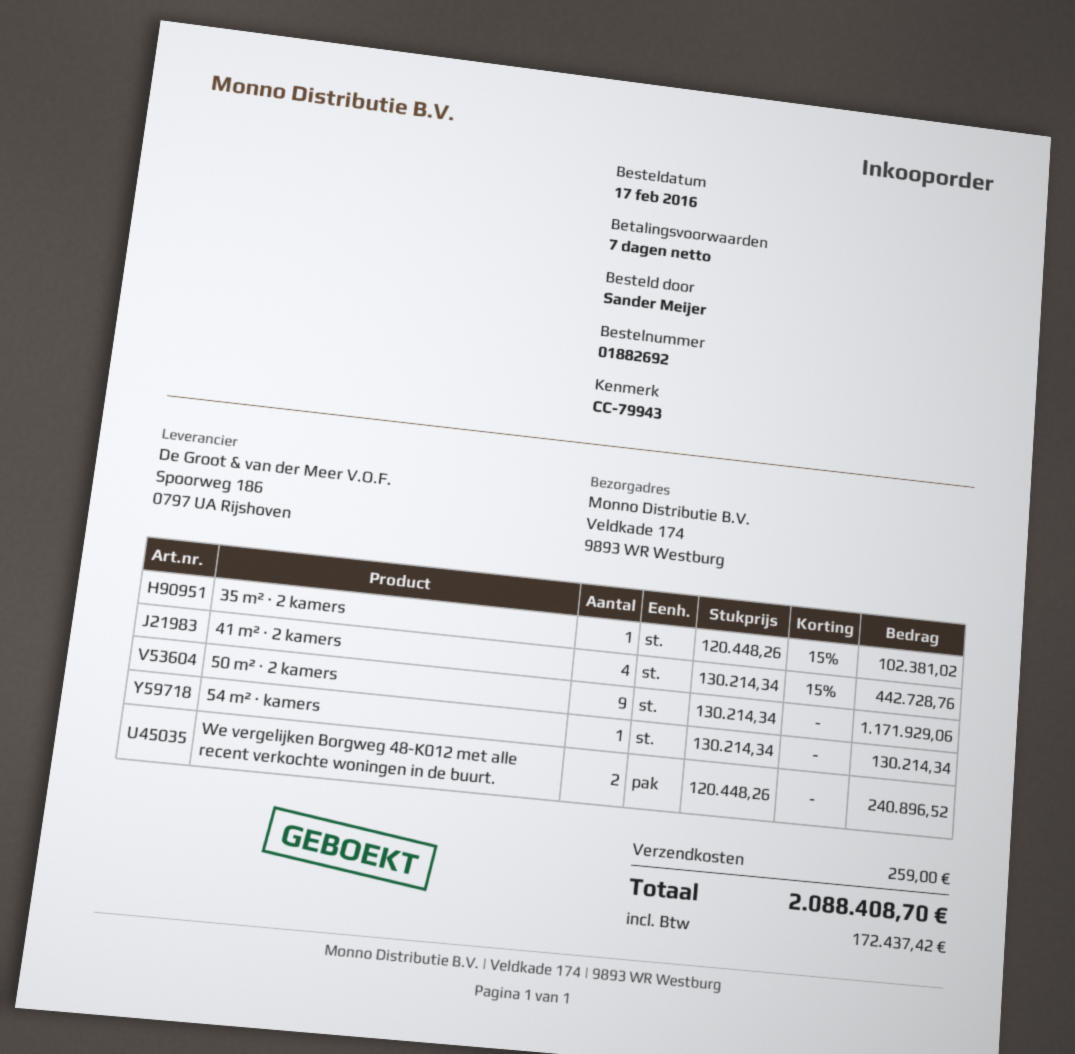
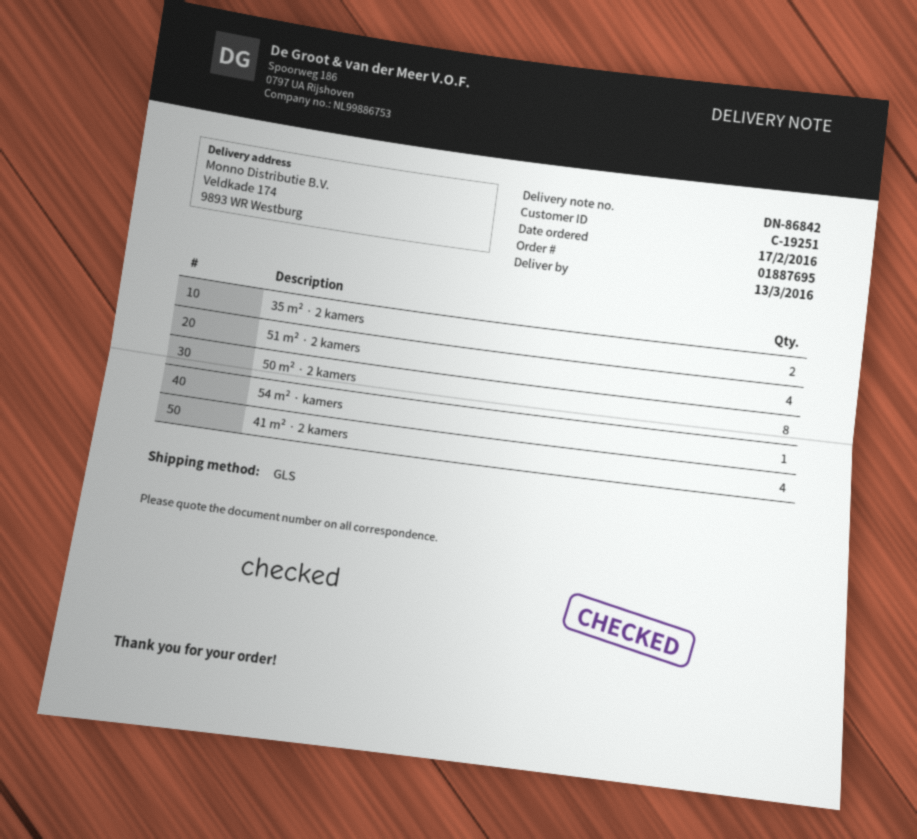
order number: 01882692 -> 01887695
35 m² · 2 kamers: 1 -> 2
50 m² · 2 kamers: 9 -> 8
We vergelijken Borgweg 48-K012 met alle recent verkochte woningen in de buurt.: 2 -> none
51 m² · 2 kamers: none -> 4

